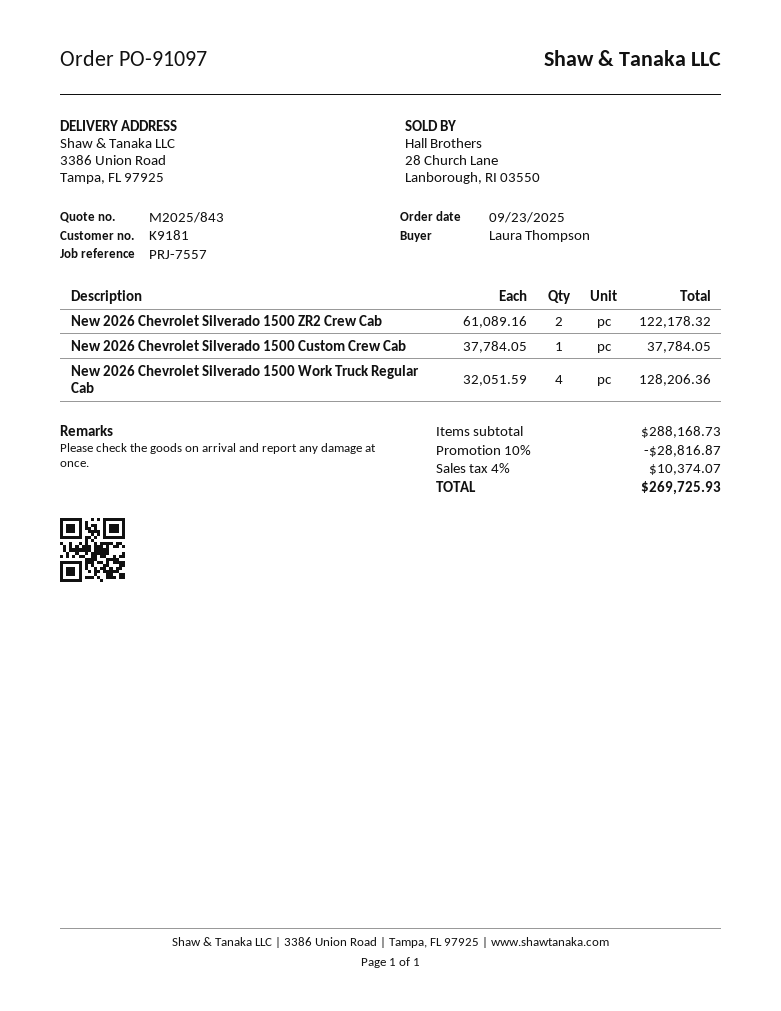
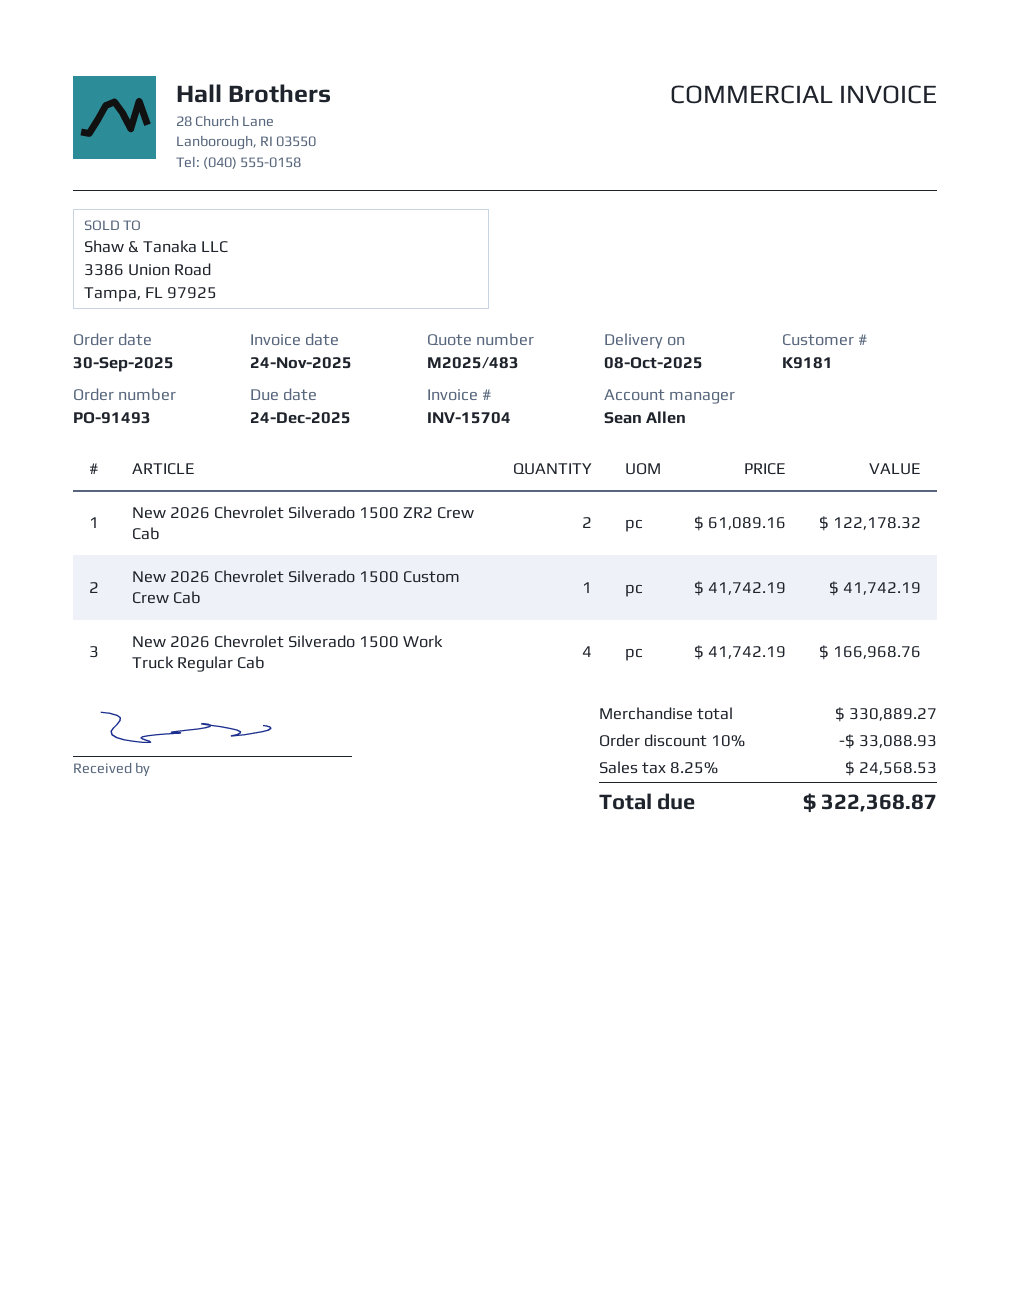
quote number: M2025/843 -> M2025/483
order number: PO-91097 -> PO-91493
order date: 2025-09-23 -> 2025-09-30
New 2026 Chevrolet Silverado 1500 Custom Crew Cab: 1 x 37784.05 = 37784.05 -> 1 x 41742.19 = 41742.19
New 2026 Chevrolet Silverado 1500 Work Truck Regular Cab: 4 x 32051.59 = 128206.36 -> 4 x 41742.19 = 166968.76
subtotal: 288168.73 -> 330889.27
discount: 10% = 28816.87 -> 10% = 33088.93
tax: 4% = 10374.07 -> 8.25% = 24568.53
total: 269725.93 -> 322368.87

